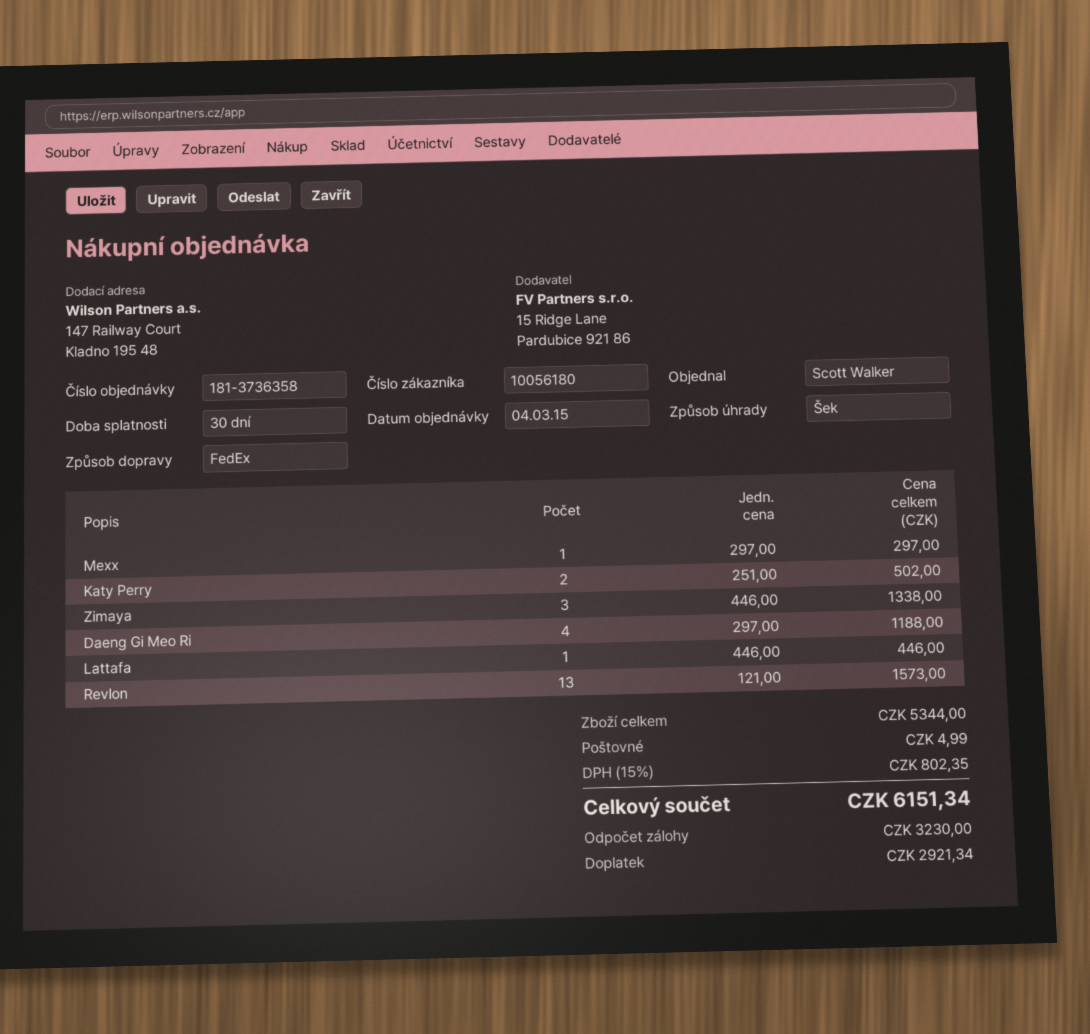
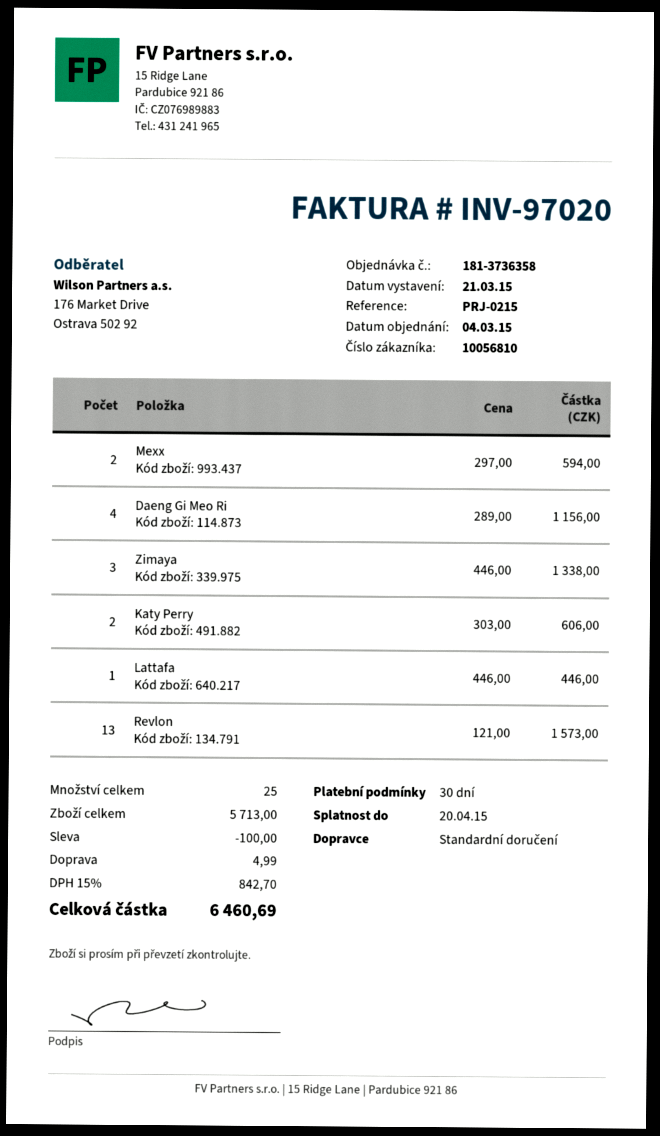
customer number: 10056180 -> 10056810
shipping method: FedEx -> standard
Mexx: 1 x 297.00 = 297.00 -> 2 x 297.00 = 594.00
Katy Perry: 2 x 251.00 = 502.00 -> 2 x 303.00 = 606.00
Daeng Gi Meo Ri: 4 x 297.00 = 1188.00 -> 4 x 289.00 = 1156.00
subtotal: 5344.00 -> 5713.00
discount: none -> 100.00
tax: 15% = 802.35 -> 15% = 842.70
total: 6151.34 -> 6460.69

